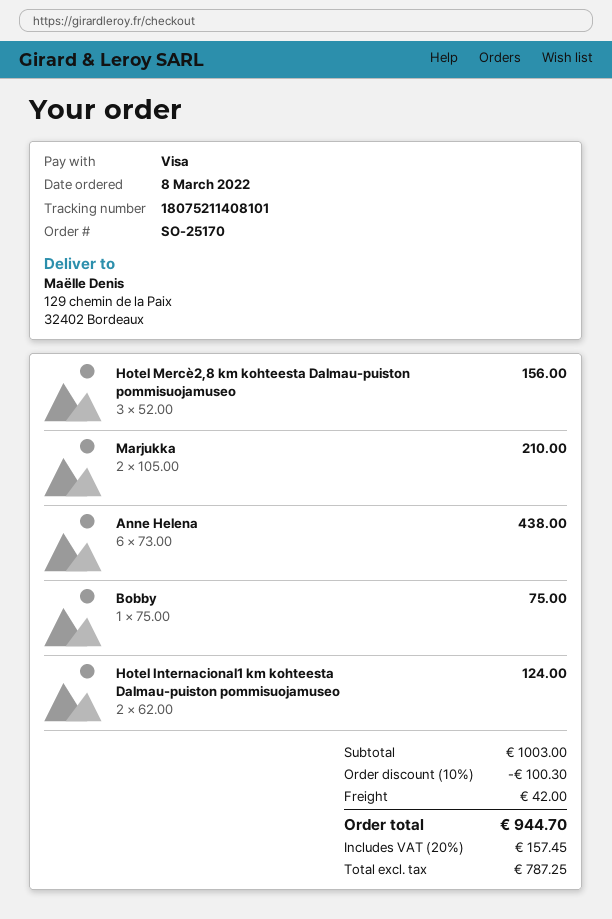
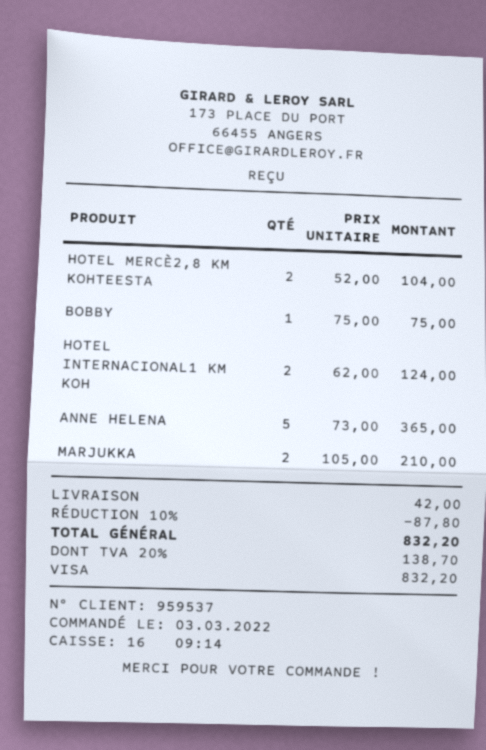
order date: 2022-03-08 -> 2022-03-03
Hotel Mercè2,8 km kohteesta Dalmau-puiston pommisuojamuseo: 3 x 52.00 = 156.00 -> 2 x 52.00 = 104.00
Anne Helena: 6 x 73.00 = 438.00 -> 5 x 73.00 = 365.00
discount: 10% = 100.30 -> 10% = 87.80
tax: 20% = 157.45 -> 20% = 138.70
total: 944.70 -> 832.20

